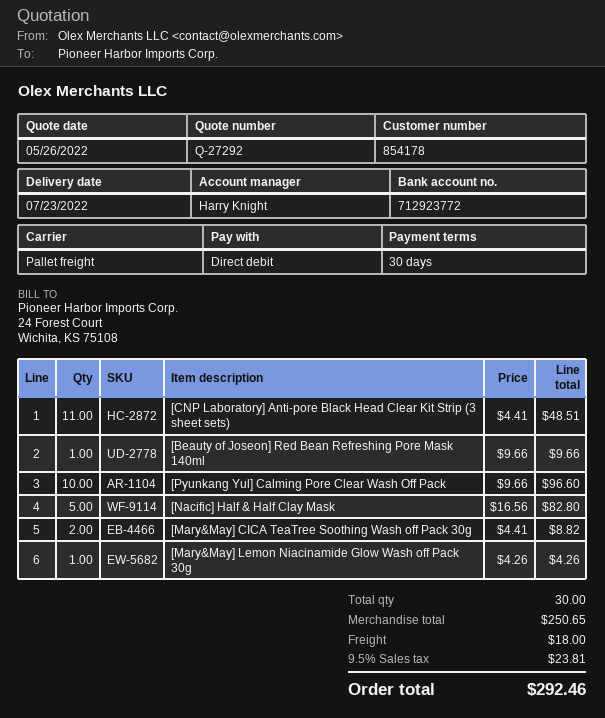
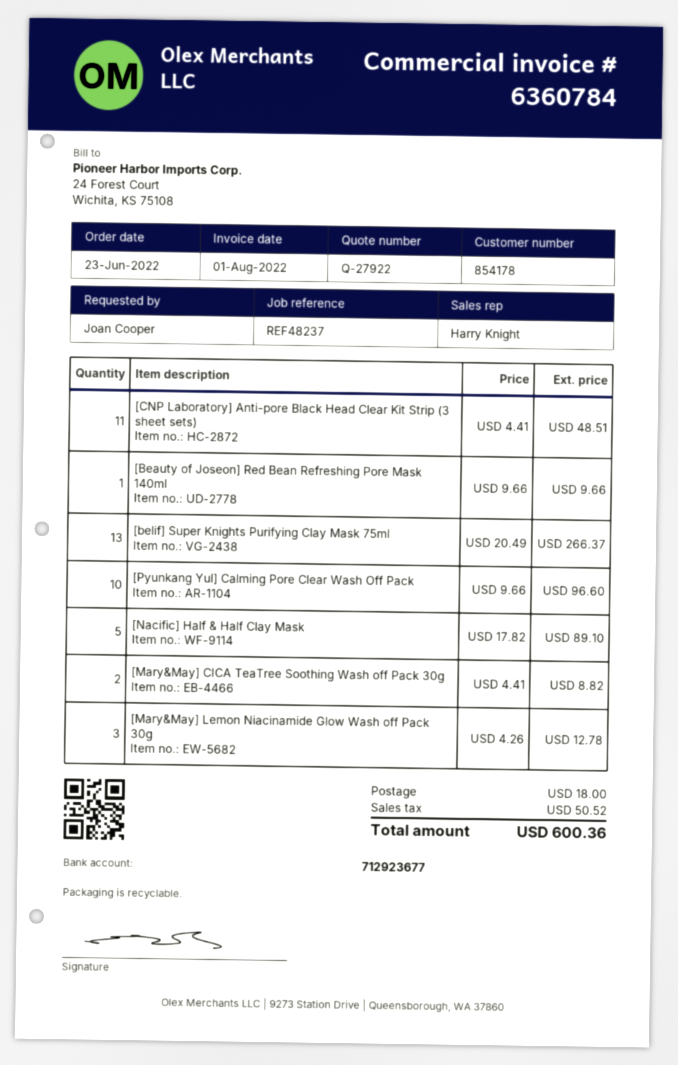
quote number: Q-27292 -> Q-27922
bank account: 712923772 -> 712923677
[Nacific] Half & Half Clay Mask: 5 x 16.56 = 82.80 -> 5 x 17.82 = 89.10
[Mary&May] Lemon Niacinamide Glow Wash off Pack 30g: 1 x 4.26 = 4.26 -> 3 x 4.26 = 12.78
[belif] Super Knights Purifying Clay Mask 75ml: none -> 13 x 20.49 = 266.37
tax: 23.81 -> 50.52
total: 292.46 -> 600.36

